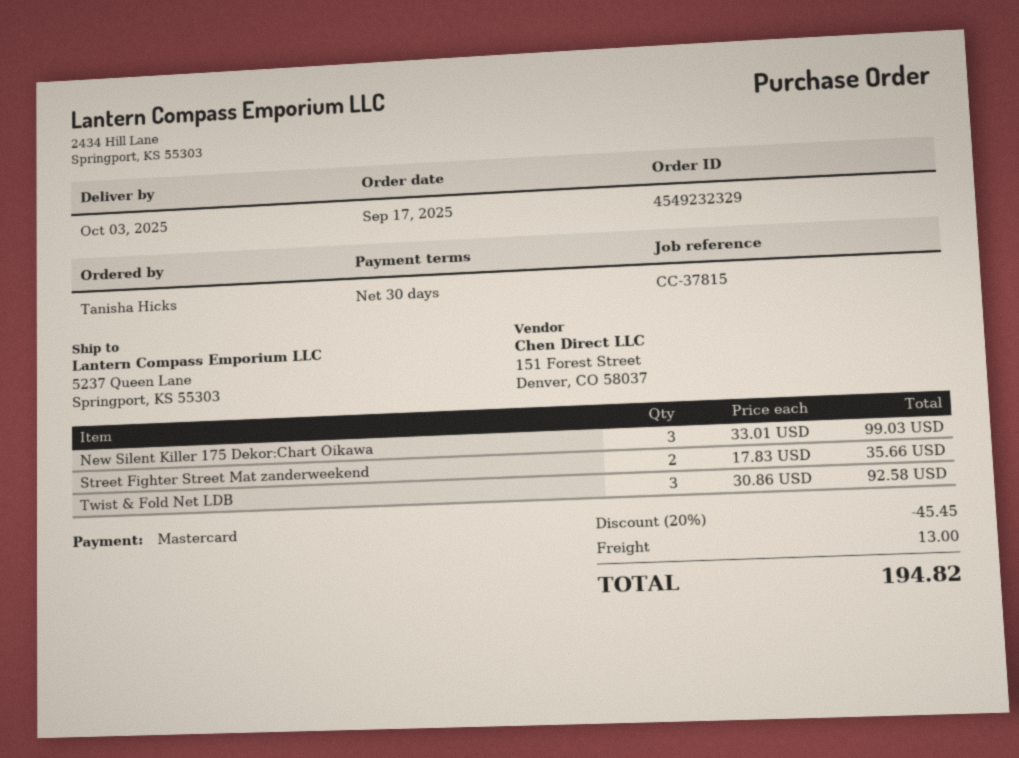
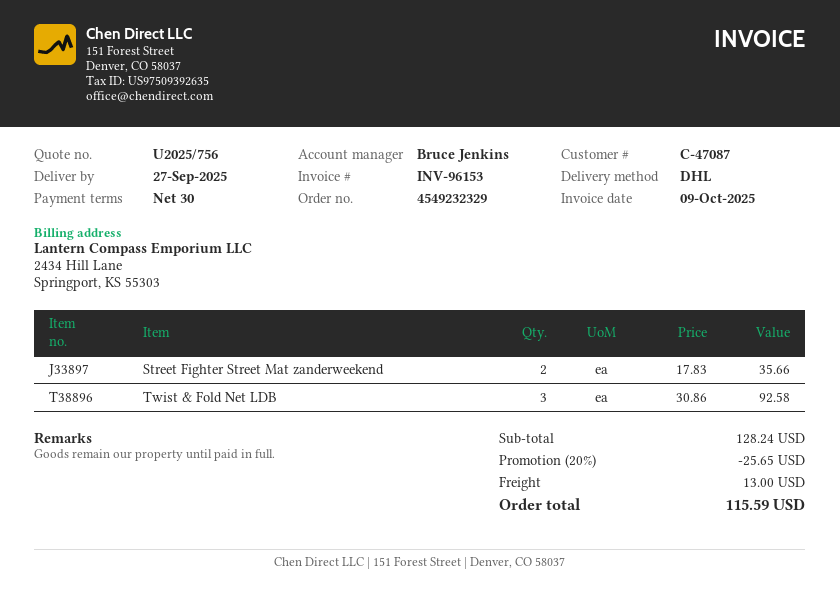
delivery date: 2025-10-03 -> 2025-09-27
New Silent Killer 175 Dekor:Chart Oikawa: 3 x 33.01 = 99.03 -> none
discount: 20% = 45.45 -> 20% = 25.65
total: 194.82 -> 115.59

